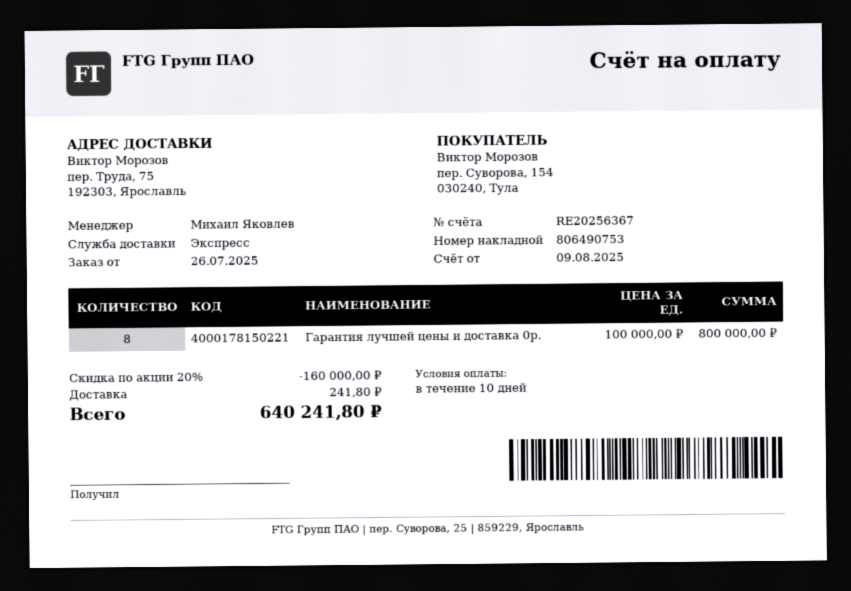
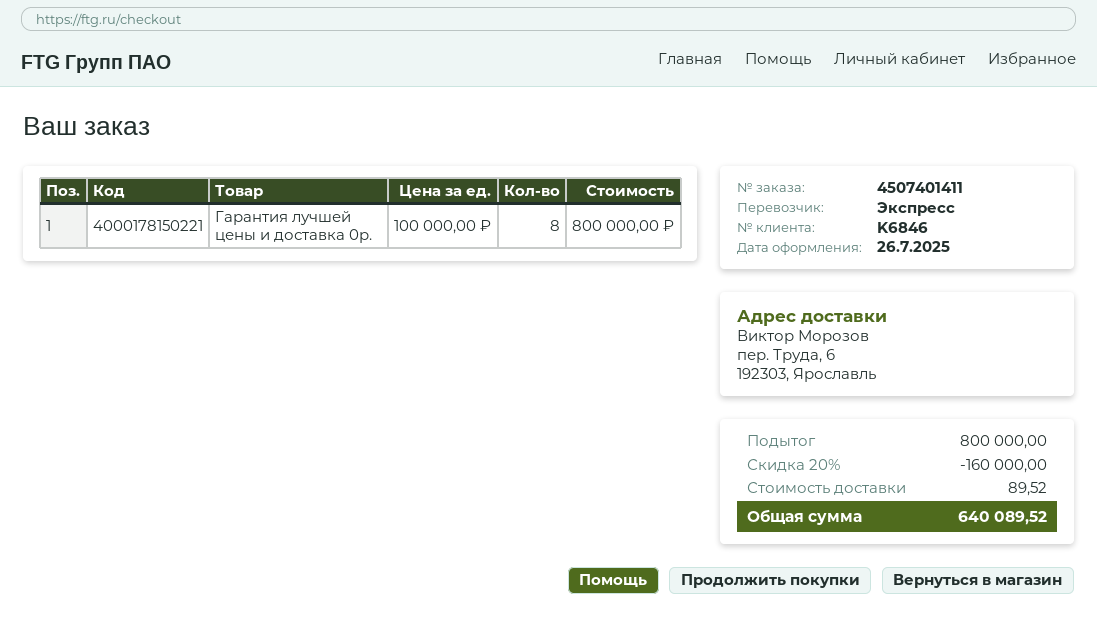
ship to: пер. Труда, 75, 192303, Ярославль -> пер. Труда, 6, 192303, Ярославль
shipping: 241.80 -> 89.52
total: 640241.80 -> 640089.52

